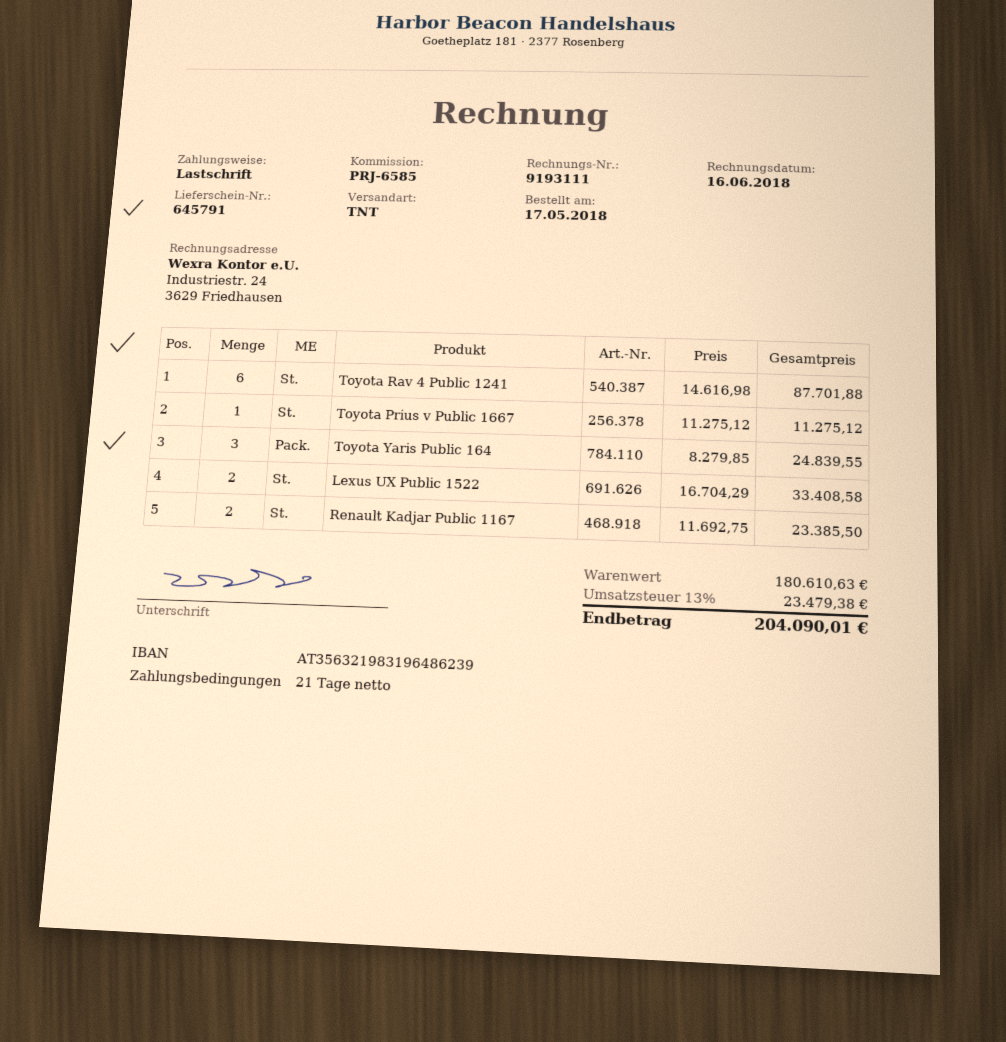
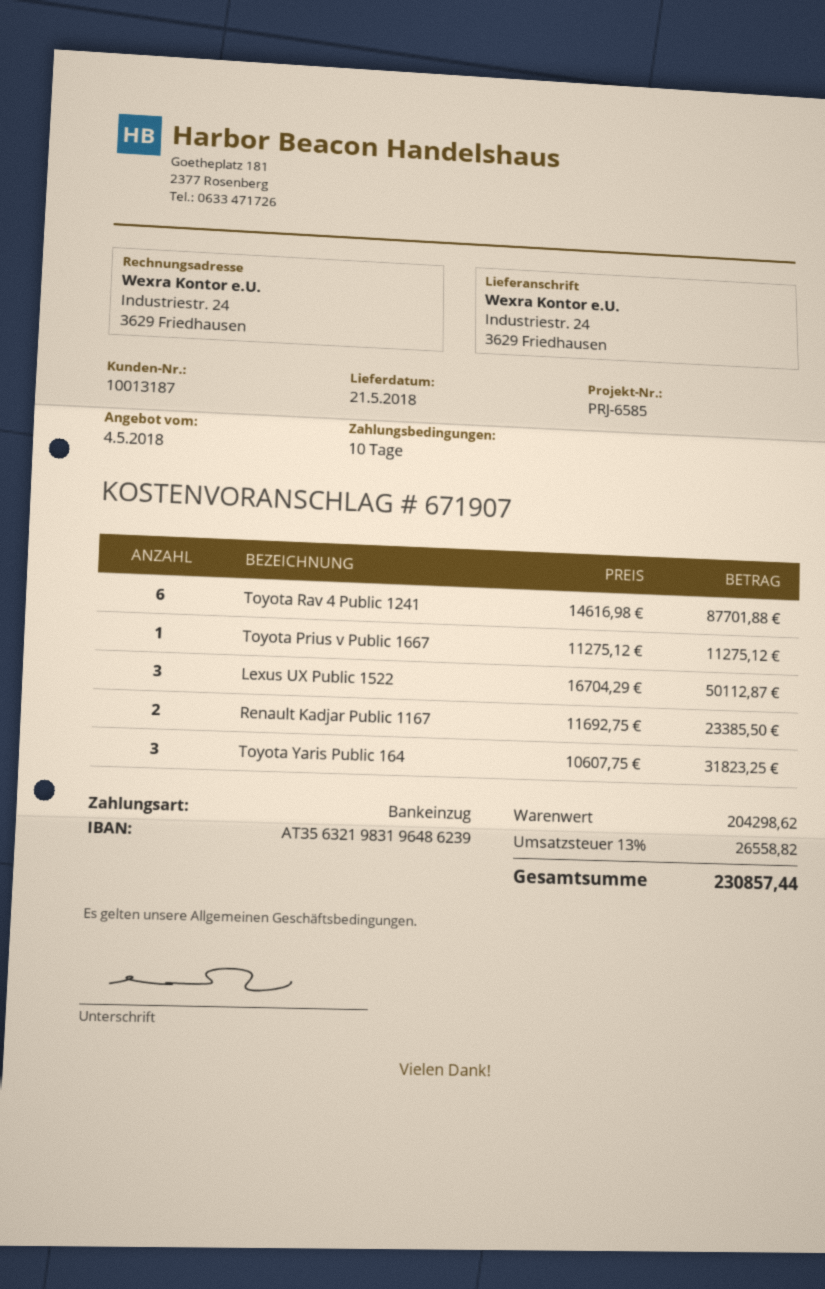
payment terms: 21 days -> 10 days
Toyota Yaris Public 164: 3 x 8279.85 = 24839.55 -> 3 x 10607.75 = 31823.25
Lexus UX Public 1522: 2 x 16704.29 = 33408.58 -> 3 x 16704.29 = 50112.87
subtotal: 180610.63 -> 204298.62
tax: 13% = 23479.38 -> 13% = 26558.82
total: 204090.01 -> 230857.44

